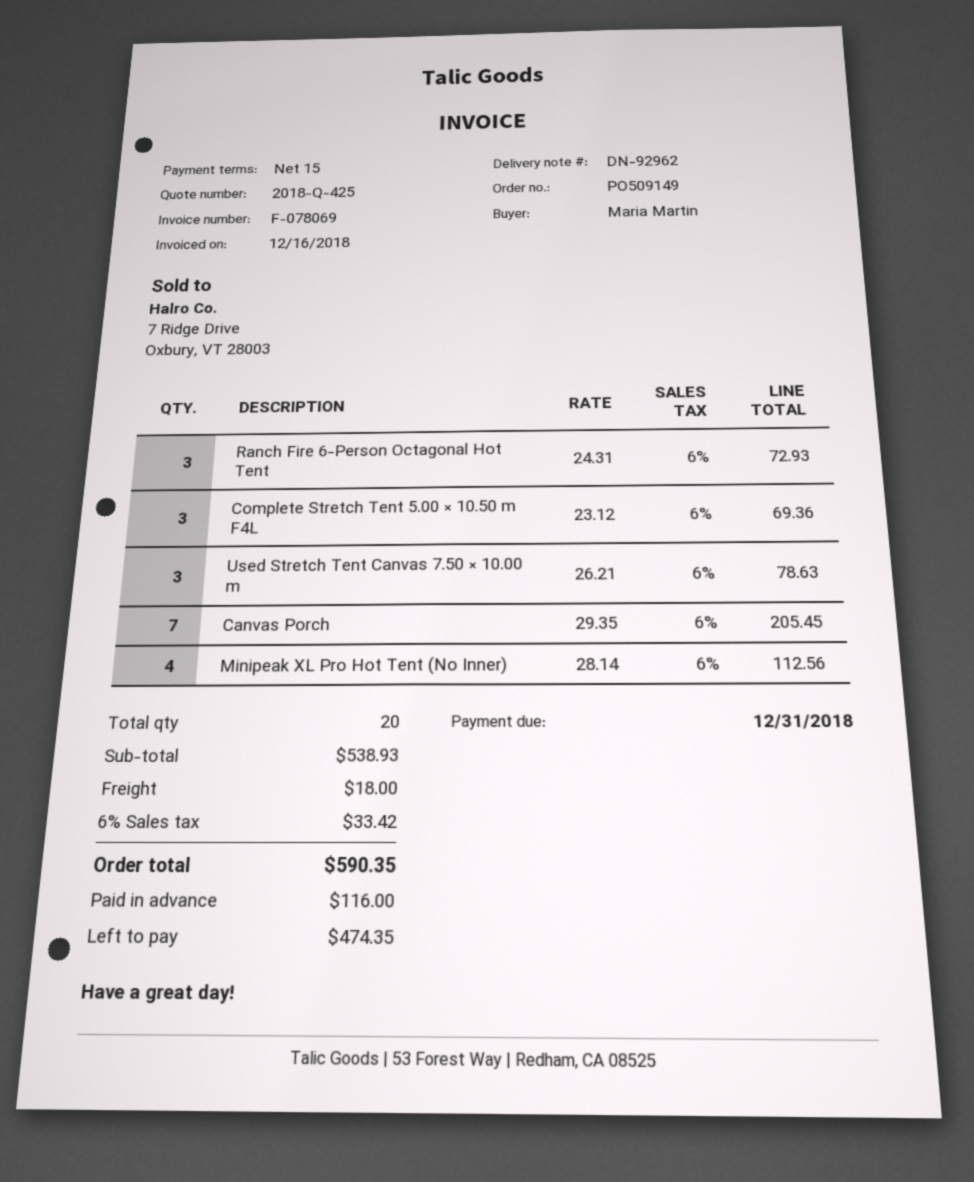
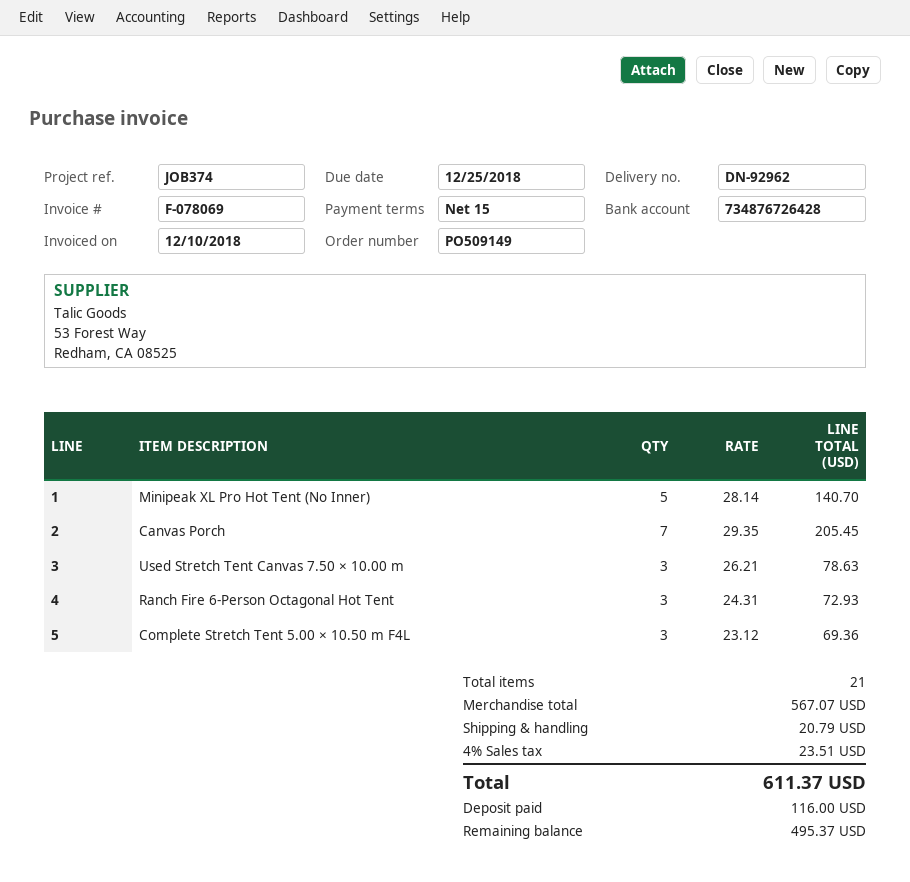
invoice date: 2018-12-16 -> 2018-12-10
due date: 2018-12-31 -> 2018-12-25
Minipeak XL Pro Hot Tent (No Inner): 4 x 28.14 = 112.56 -> 5 x 28.14 = 140.70
total quantity: 20 -> 21
subtotal: 538.93 -> 567.07
shipping: 18.00 -> 20.79
tax: 6% = 33.42 -> 4% = 23.51
total: 590.35 -> 611.37
balance: 474.35 -> 495.37

